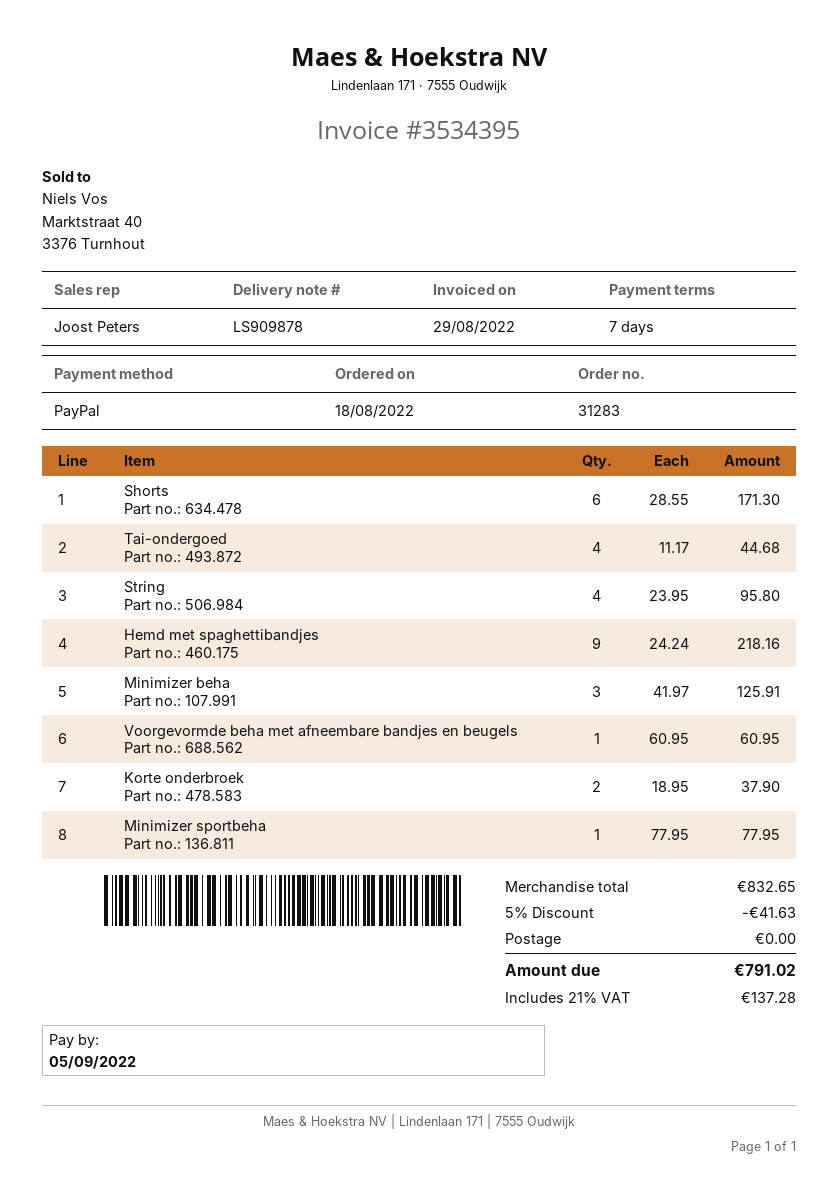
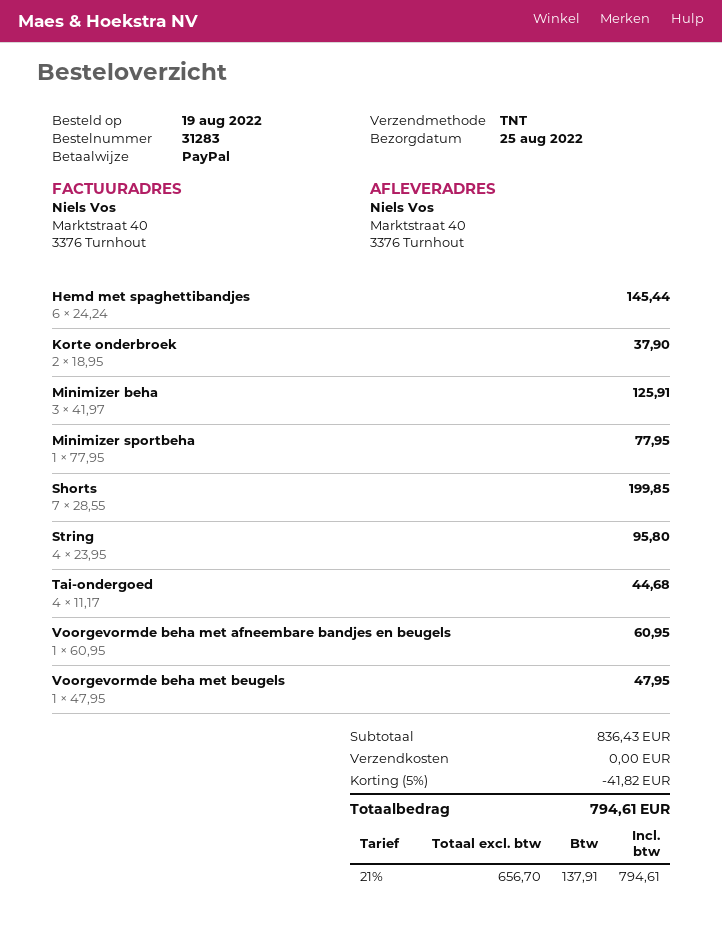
order date: 2022-08-18 -> 2022-08-19
Shorts: 6 x 28.55 = 171.30 -> 7 x 28.55 = 199.85
Hemd met spaghettibandjes: 9 x 24.24 = 218.16 -> 6 x 24.24 = 145.44
Voorgevormde beha met beugels: none -> 1 x 47.95 = 47.95
subtotal: 832.65 -> 836.43
discount: 5% = 41.63 -> 5% = 41.82
tax: 21% = 137.28 -> 21% = 137.91
total: 791.02 -> 794.61

